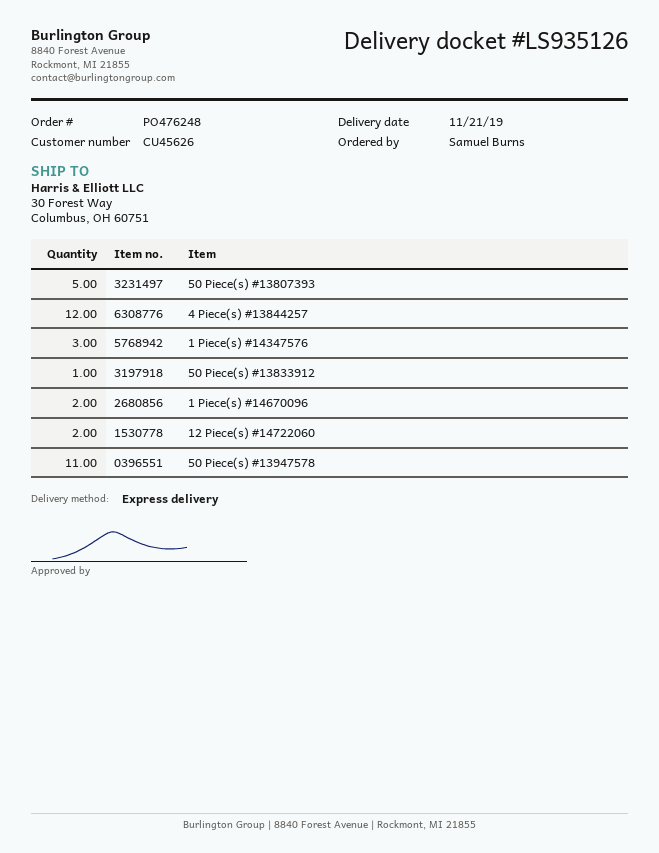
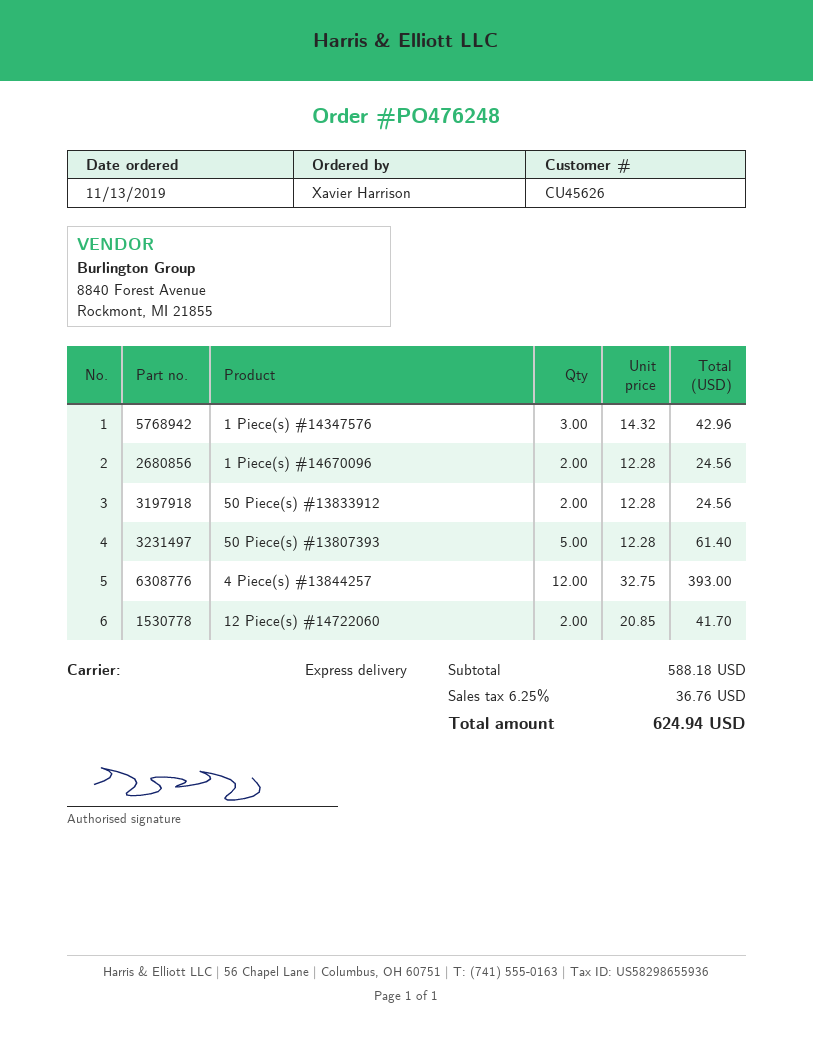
ordered by: Samuel Burns -> Xavier Harrison
50 Piece(s) #13833912: 1 -> 2
50 Piece(s) #13947578: 11 -> none

